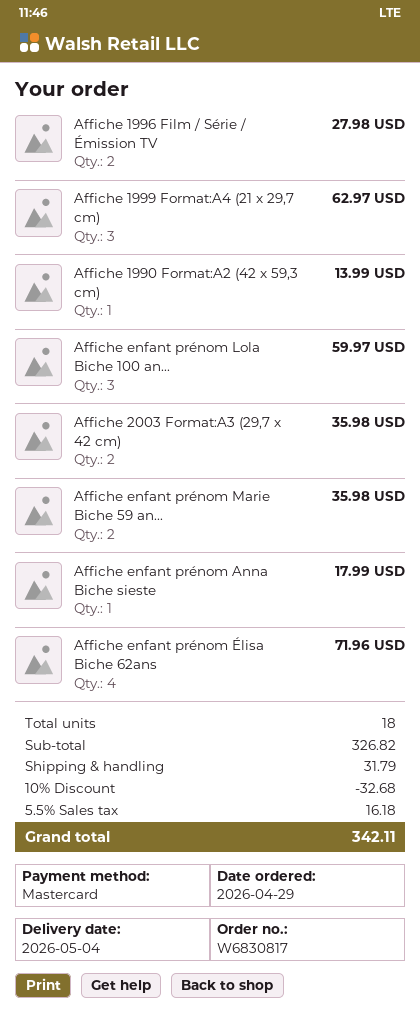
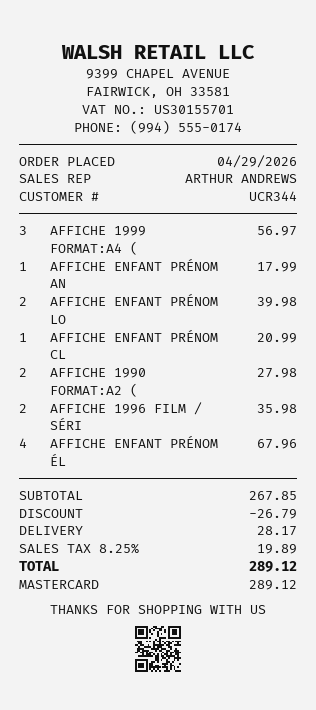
Affiche 1996 Film / Série / Émission TV: 2 for 27.98 -> 2 for 35.98
Affiche 1999 Format:A4 (21 x 29,7 cm): 3 for 62.97 -> 3 for 56.97
Affiche 1990 Format:A2 (42 x 59,3 cm): 1 for 13.99 -> 2 for 27.98
Affiche enfant prénom Lola Biche 100 an...: 3 for 59.97 -> 2 for 39.98
Affiche 2003 Format:A3 (29,7 x 42 cm): 2 for 35.98 -> none
Affiche enfant prénom Marie Biche 59 an...: 2 for 35.98 -> none
Affiche enfant prénom Élisa Biche 62ans: 4 for 71.96 -> 4 for 67.96
AFFICHE ENFANT PRÉNOM CL: none -> 1 for 20.99
subtotal: 326.82 -> 267.85
discount: 32.68 -> 26.79
shipping: 31.79 -> 28.17
tax: 5.5% = 16.18 -> 8.25% = 19.89
total: 342.11 -> 289.12

